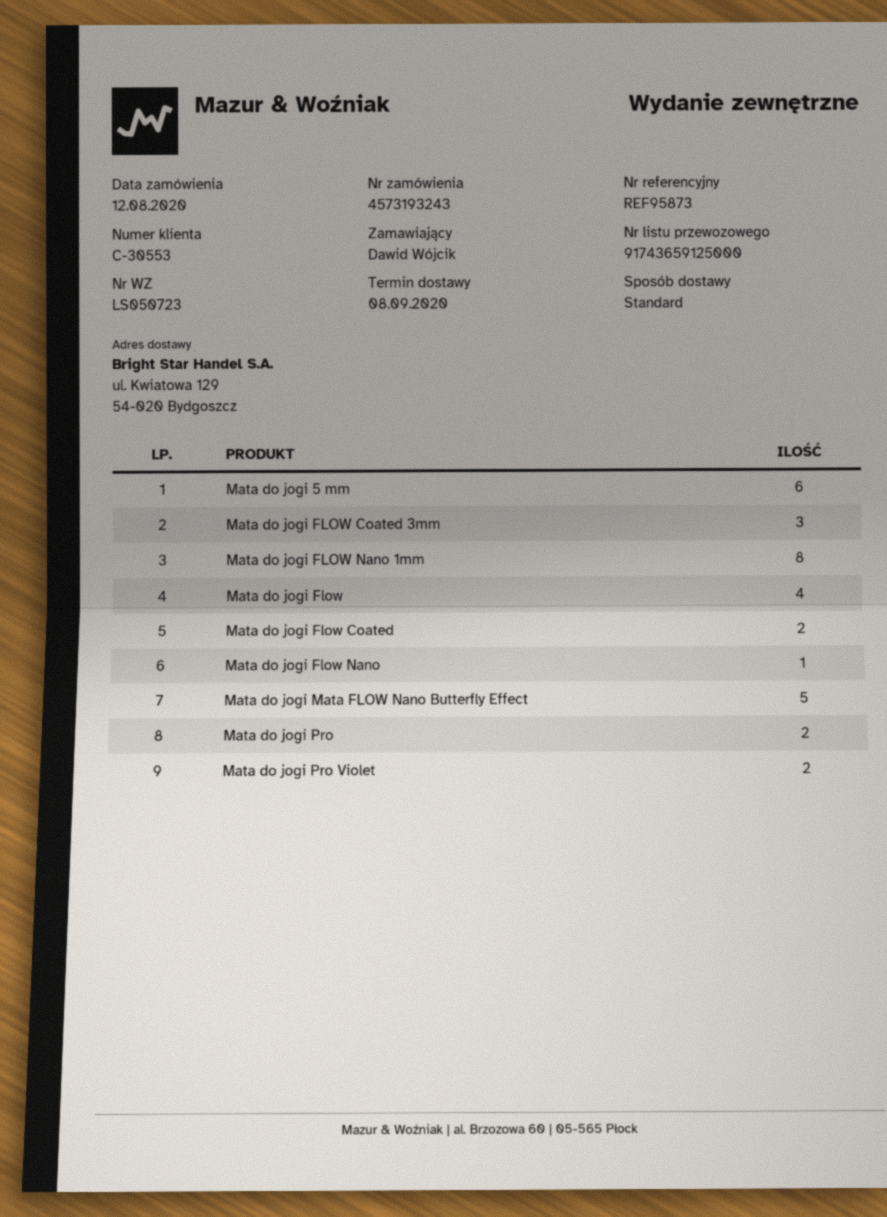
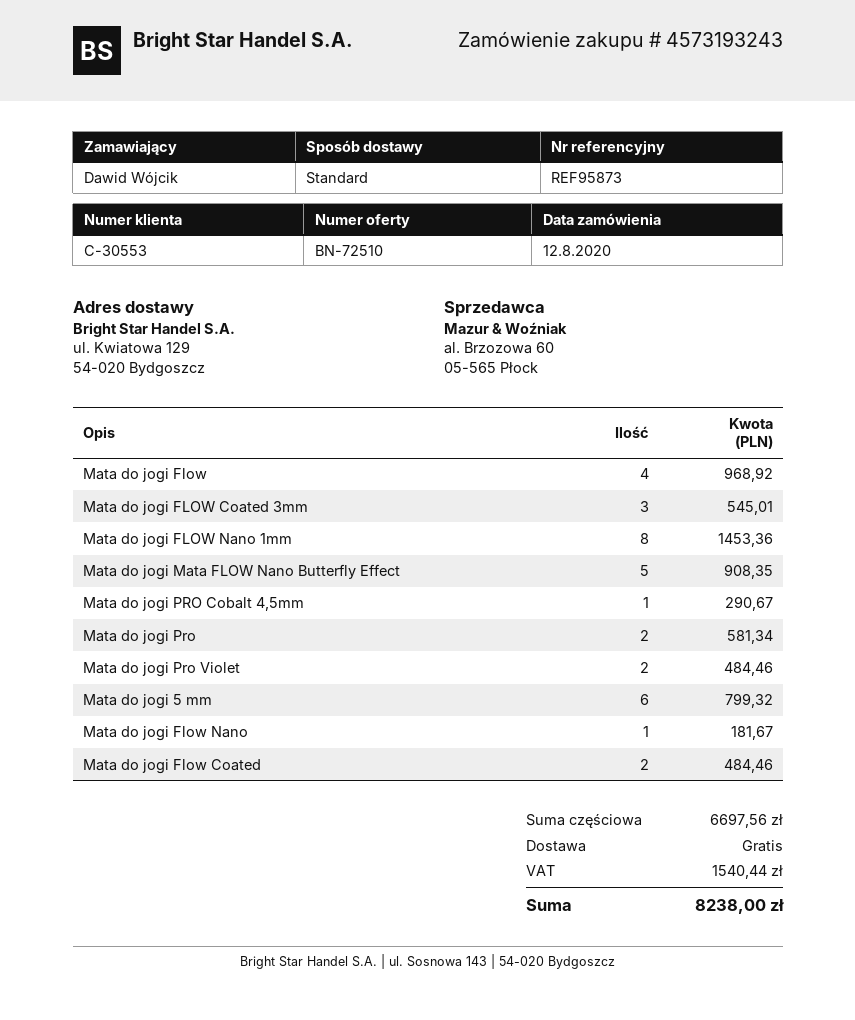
Mata do jogi PRO Cobalt 4,5mm: none -> 1

